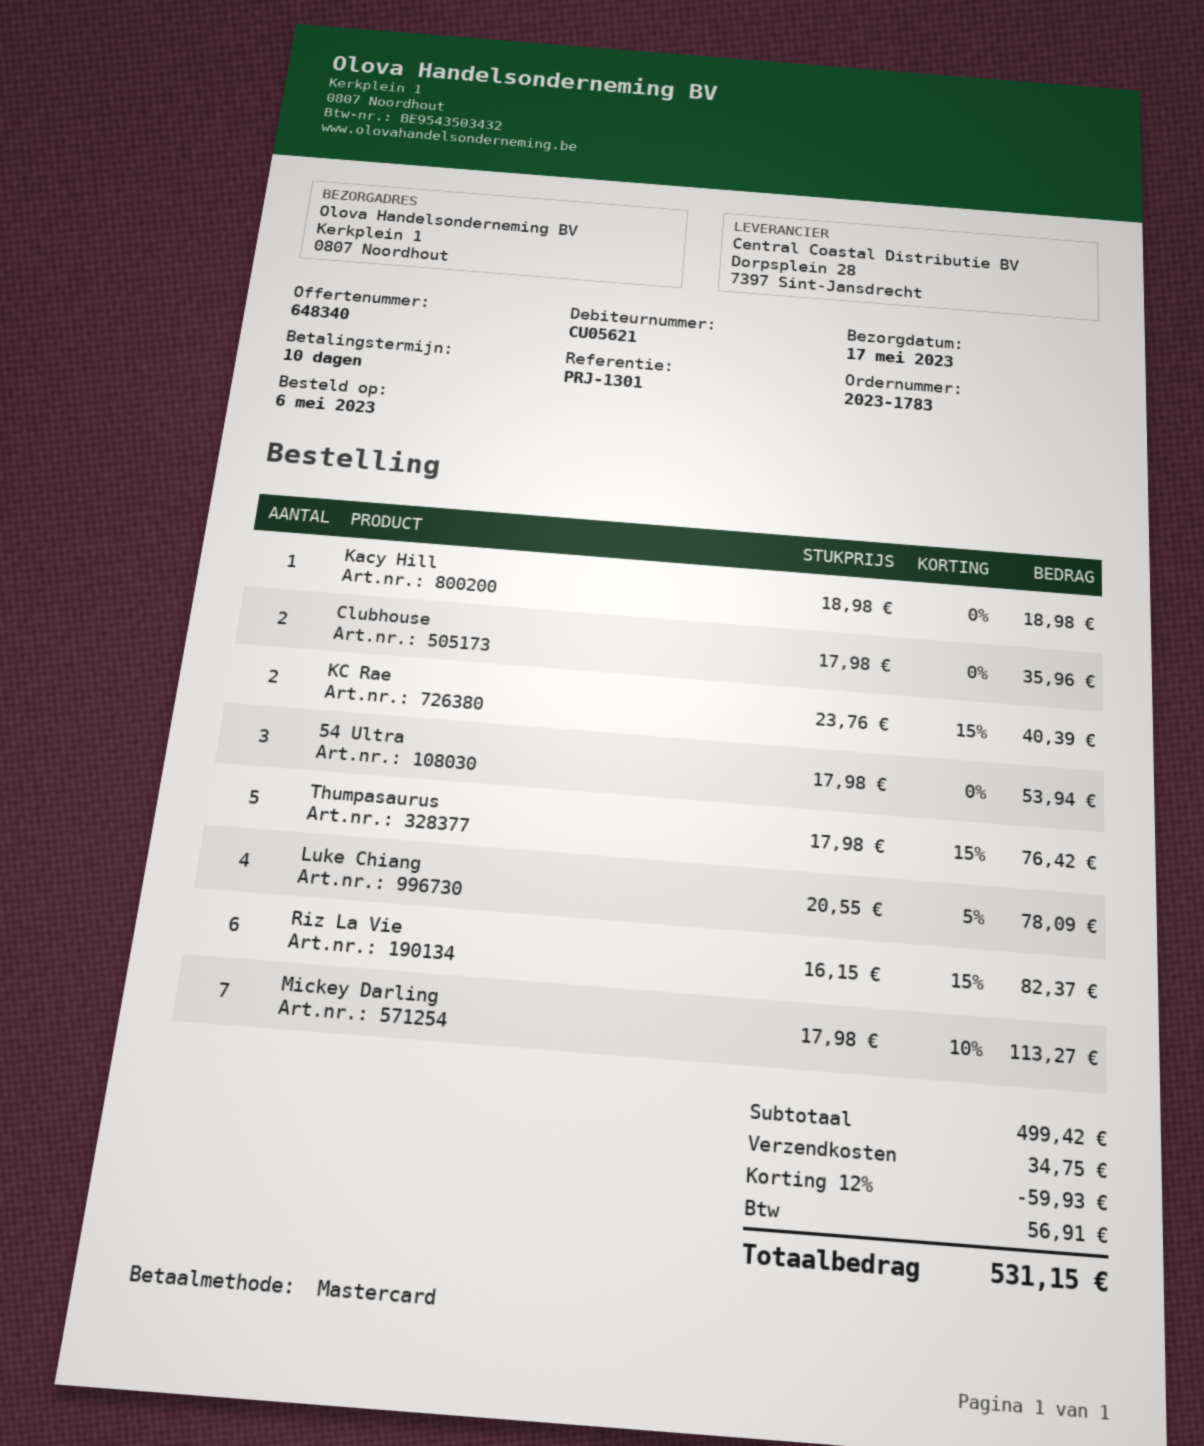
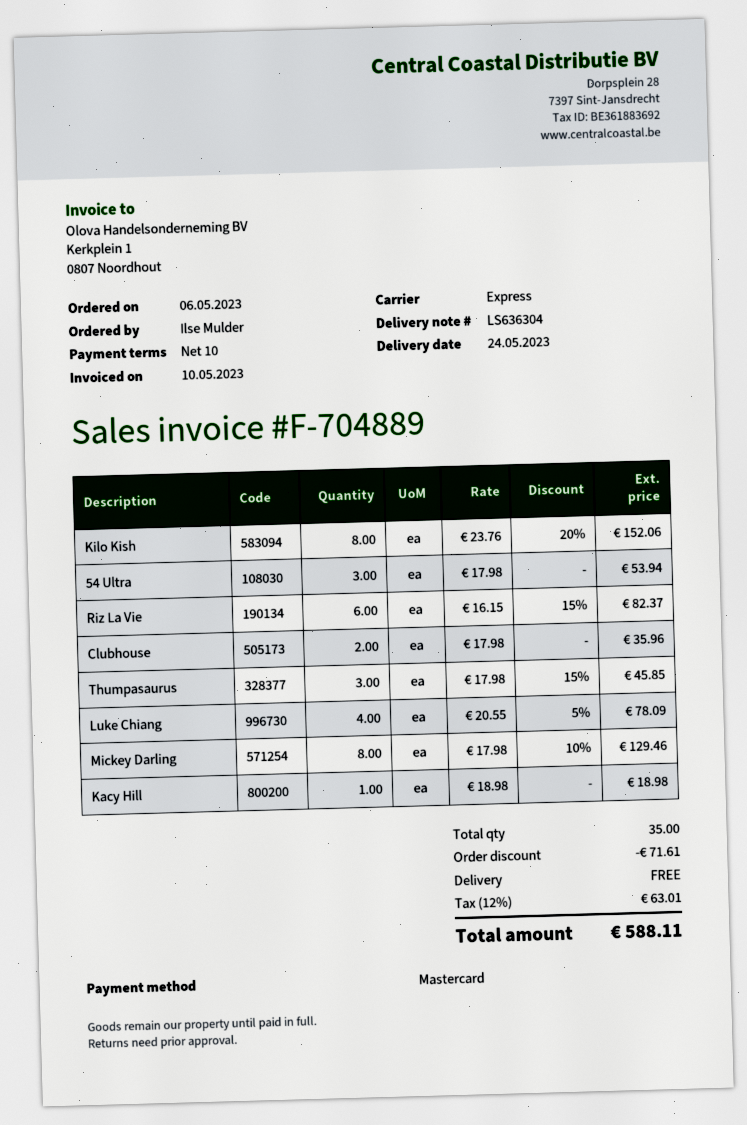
delivery date: 2023-05-17 -> 2023-05-24
KC Rae: 2 x 23.76 - 15% = 40.39 -> none
Thumpasaurus: 5 x 17.98 - 15% = 76.42 -> 3 x 17.98 - 15% = 45.85
Mickey Darling: 7 x 17.98 - 10% = 113.27 -> 8 x 17.98 - 10% = 129.46
Kilo Kish: none -> 8 x 23.76 - 20% = 152.06
discount: 59.93 -> 71.61
shipping: 34.75 -> 0.00
tax: 56.91 -> 63.01
total: 531.15 -> 588.11

